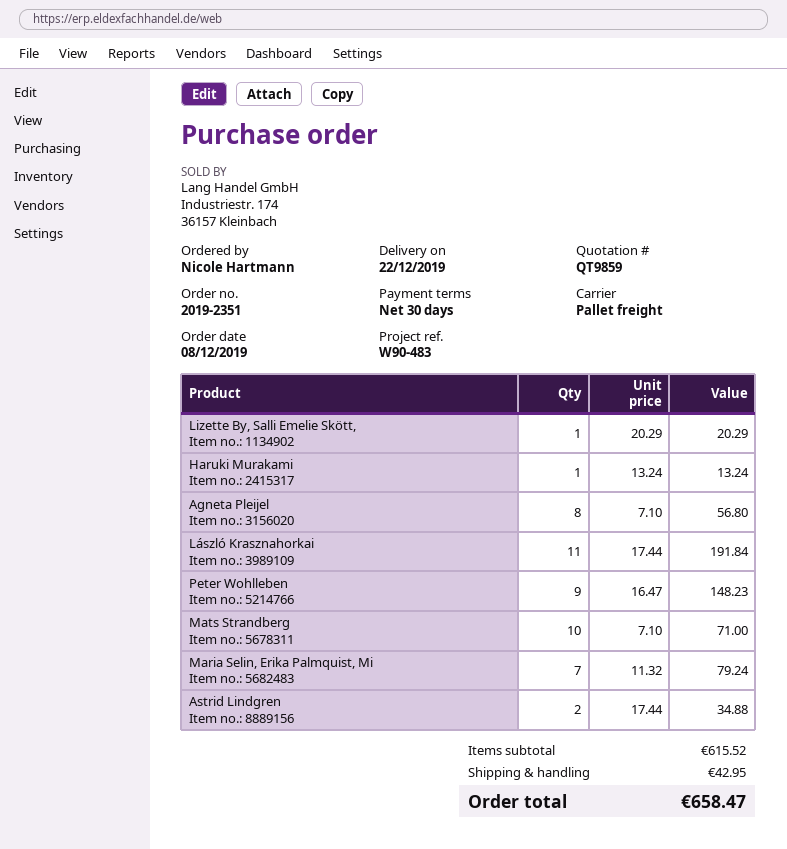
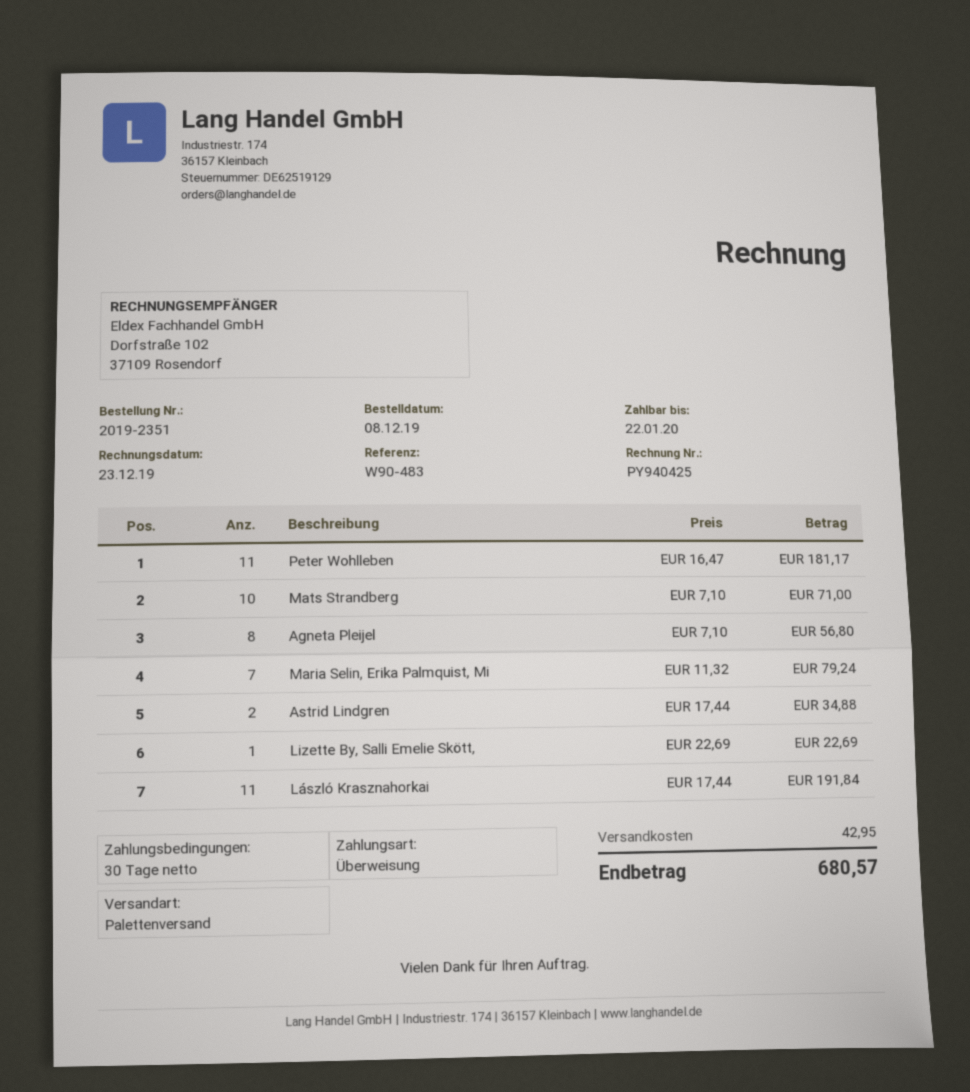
Lizette By, Salli Emelie Skött,: 1 x 20.29 = 20.29 -> 1 x 22.69 = 22.69
Haruki Murakami: 1 x 13.24 = 13.24 -> none
Peter Wohlleben: 9 x 16.47 = 148.23 -> 11 x 16.47 = 181.17
total: 658.47 -> 680.57

